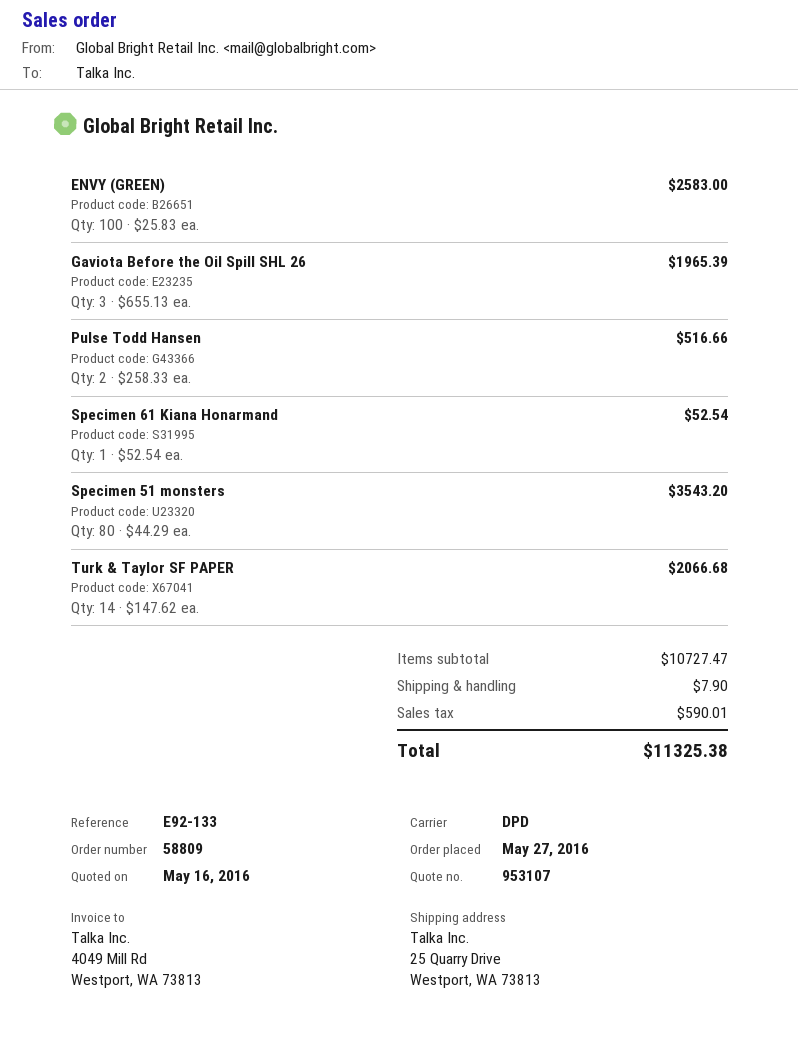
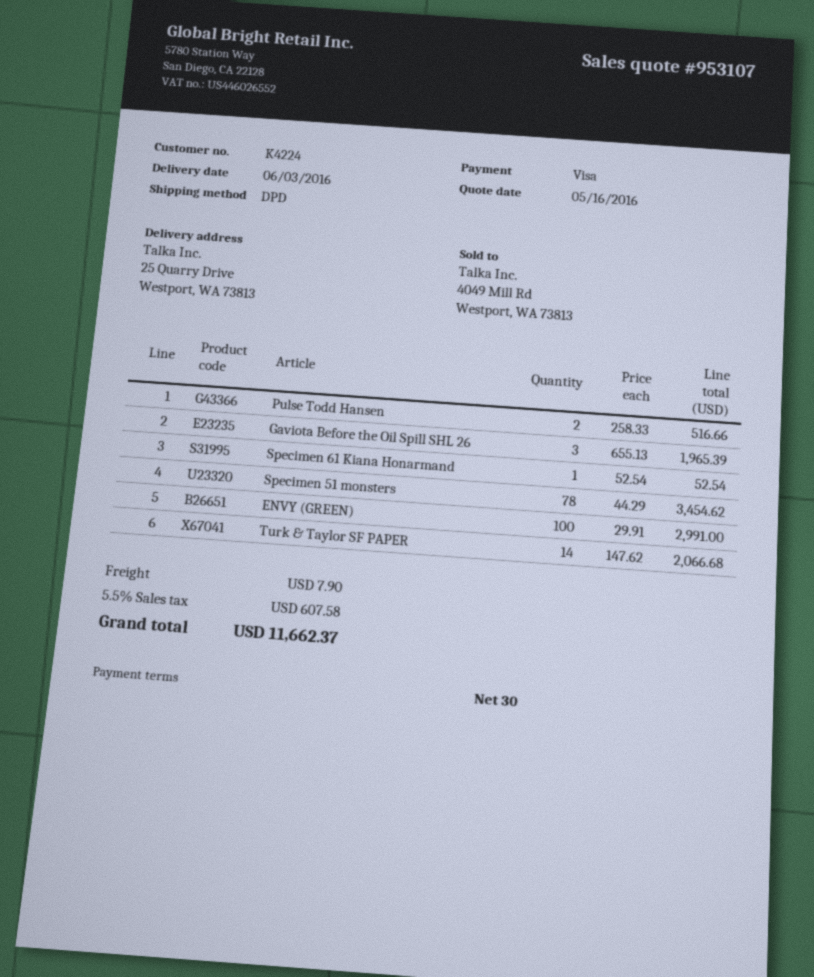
ENVY (GREEN): 100 x 25.83 = 2583.00 -> 100 x 29.91 = 2991.00
Specimen 51 monsters: 80 x 44.29 = 3543.20 -> 78 x 44.29 = 3454.62
tax: 590.01 -> 607.58
total: 11325.38 -> 11662.37

